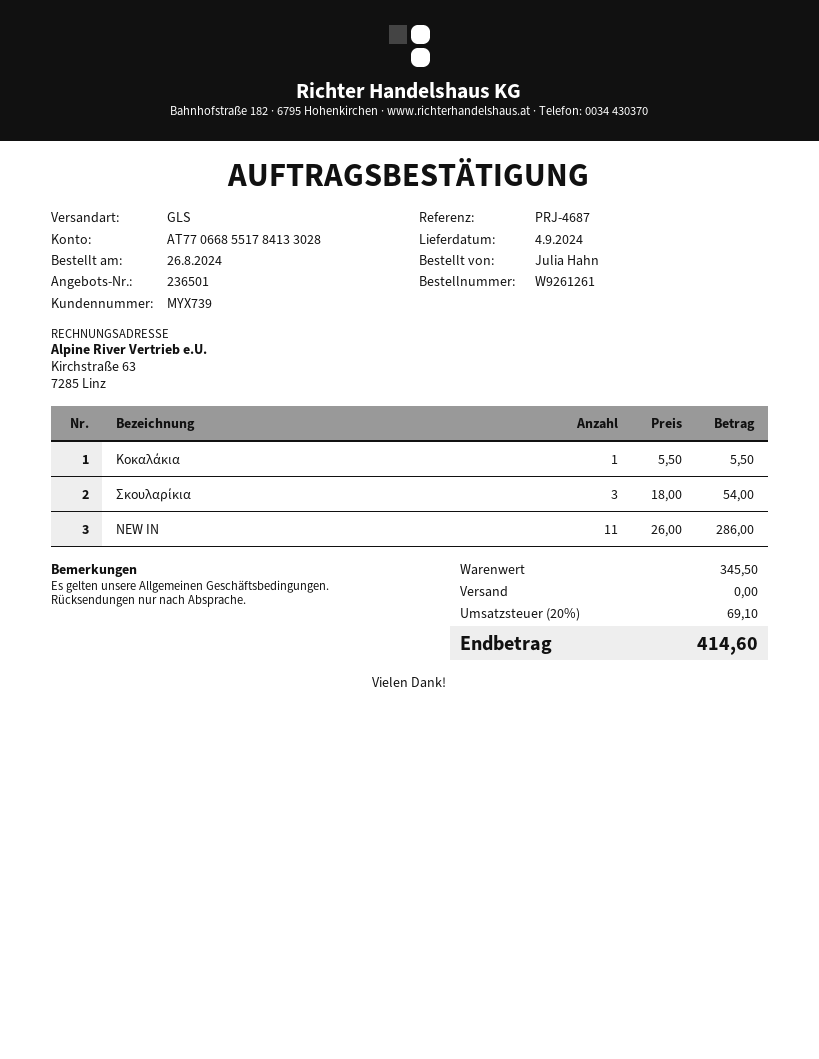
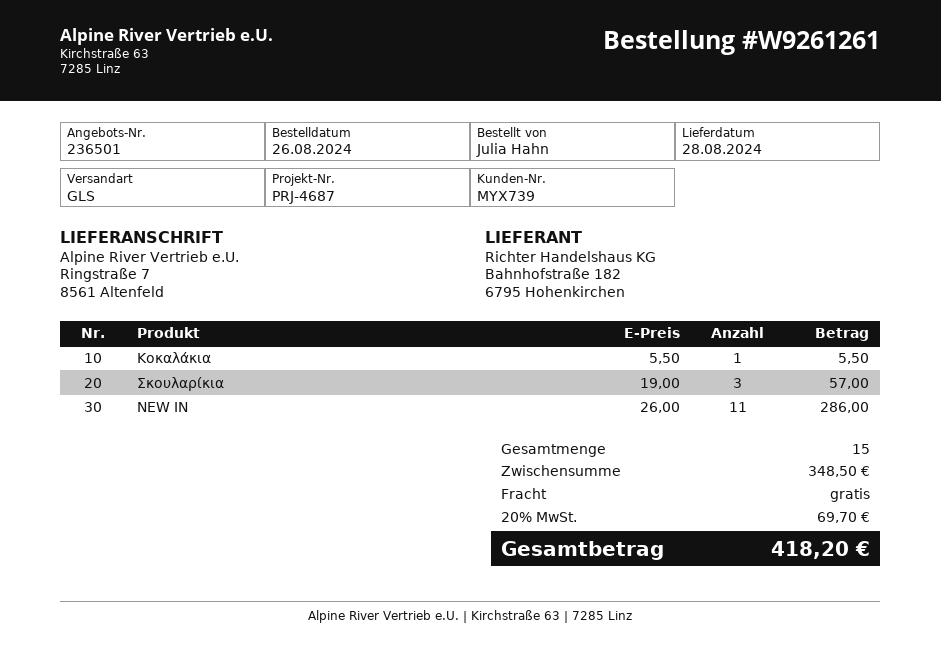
delivery date: 2024-09-04 -> 2024-08-28
Σκουλαρίκια: 3 x 18.00 = 54.00 -> 3 x 19.00 = 57.00
subtotal: 345.50 -> 348.50
tax: 20% = 69.10 -> 20% = 69.70
total: 414.60 -> 418.20

